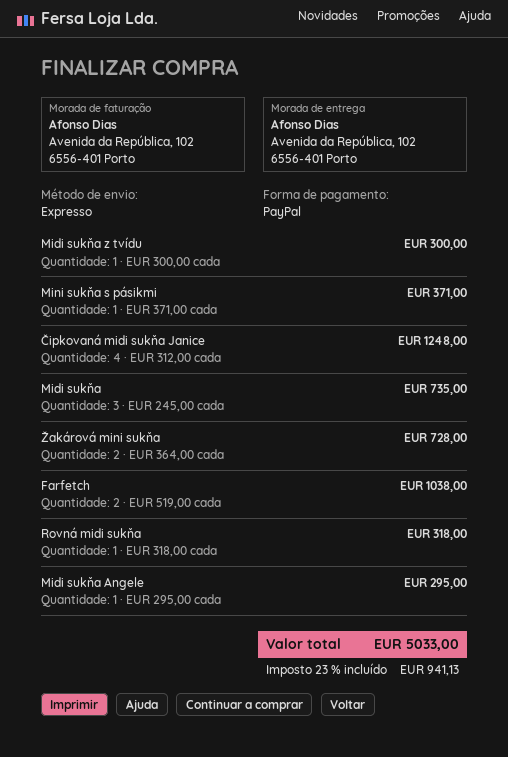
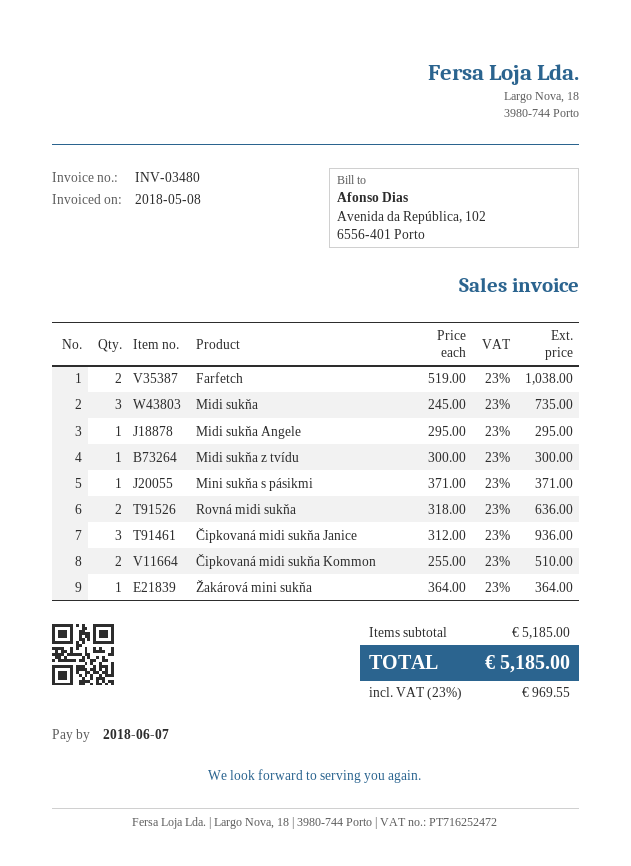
Čipkovaná midi sukňa Janice: 4 x 312.00 = 1248.00 -> 3 x 312.00 = 936.00
Žakárová mini sukňa: 2 x 364.00 = 728.00 -> 1 x 364.00 = 364.00
Rovná midi sukňa: 1 x 318.00 = 318.00 -> 2 x 318.00 = 636.00
Čipkovaná midi sukňa Kommon: none -> 2 x 255.00 = 510.00
tax: 23% = 941.13 -> 23% = 969.55
total: 5033.00 -> 5185.00

